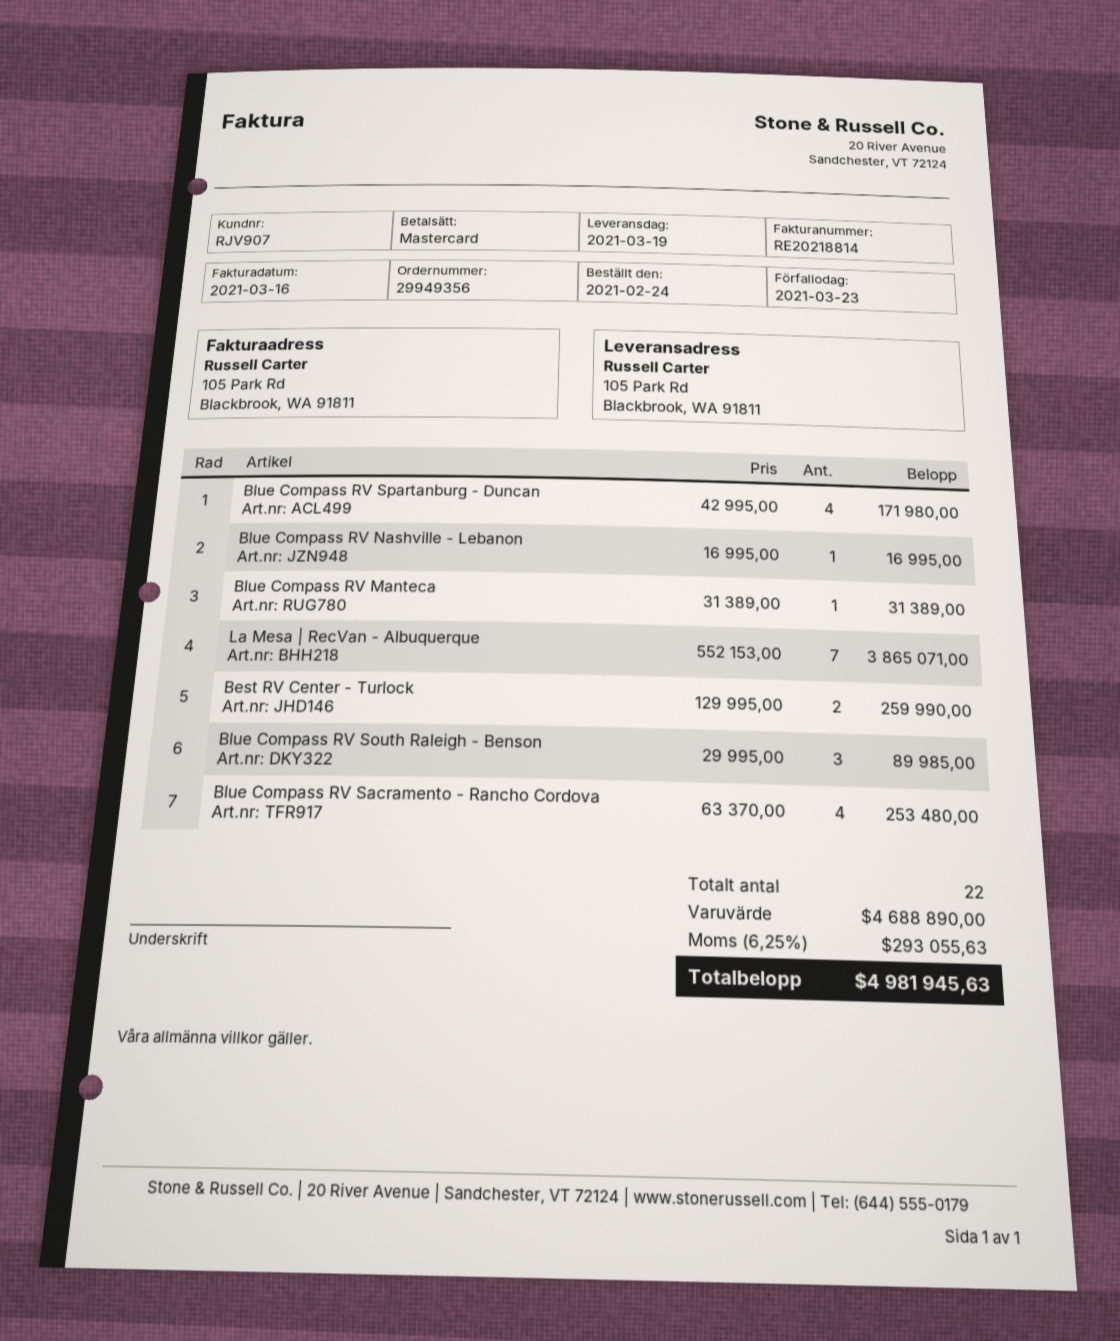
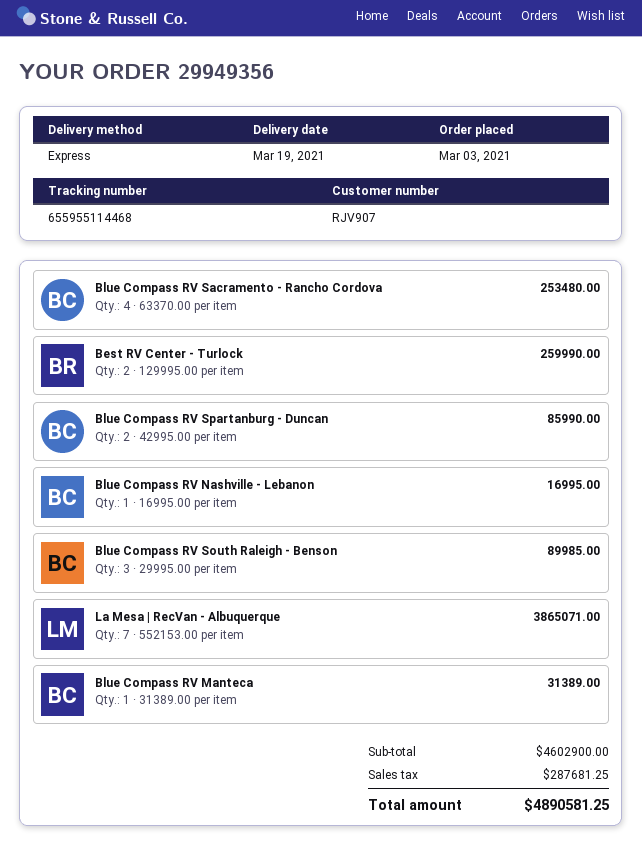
order date: 2021-02-24 -> 2021-03-03
Blue Compass RV Spartanburg - Duncan: 4 x 42995.00 = 171980.00 -> 2 x 42995.00 = 85990.00
subtotal: 4688890.00 -> 4602900.00
tax: 293055.63 -> 287681.25
total: 4981945.63 -> 4890581.25

